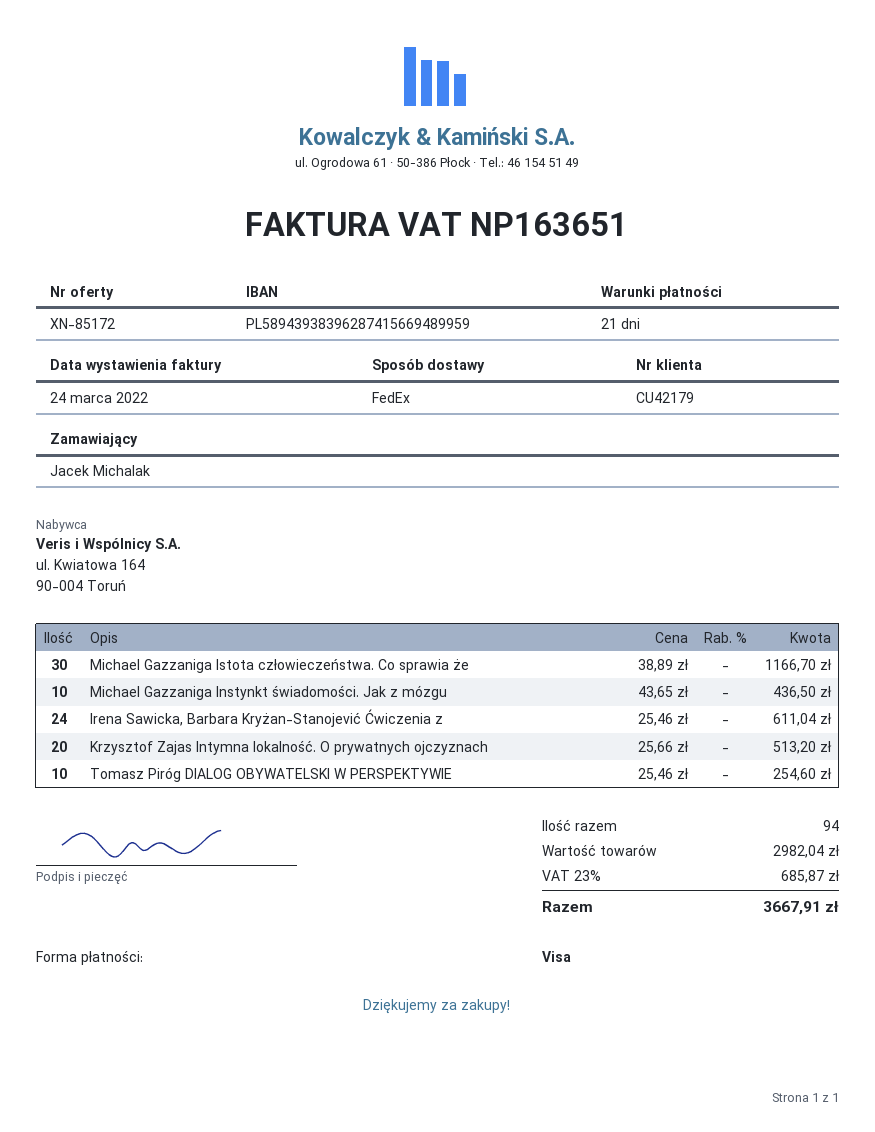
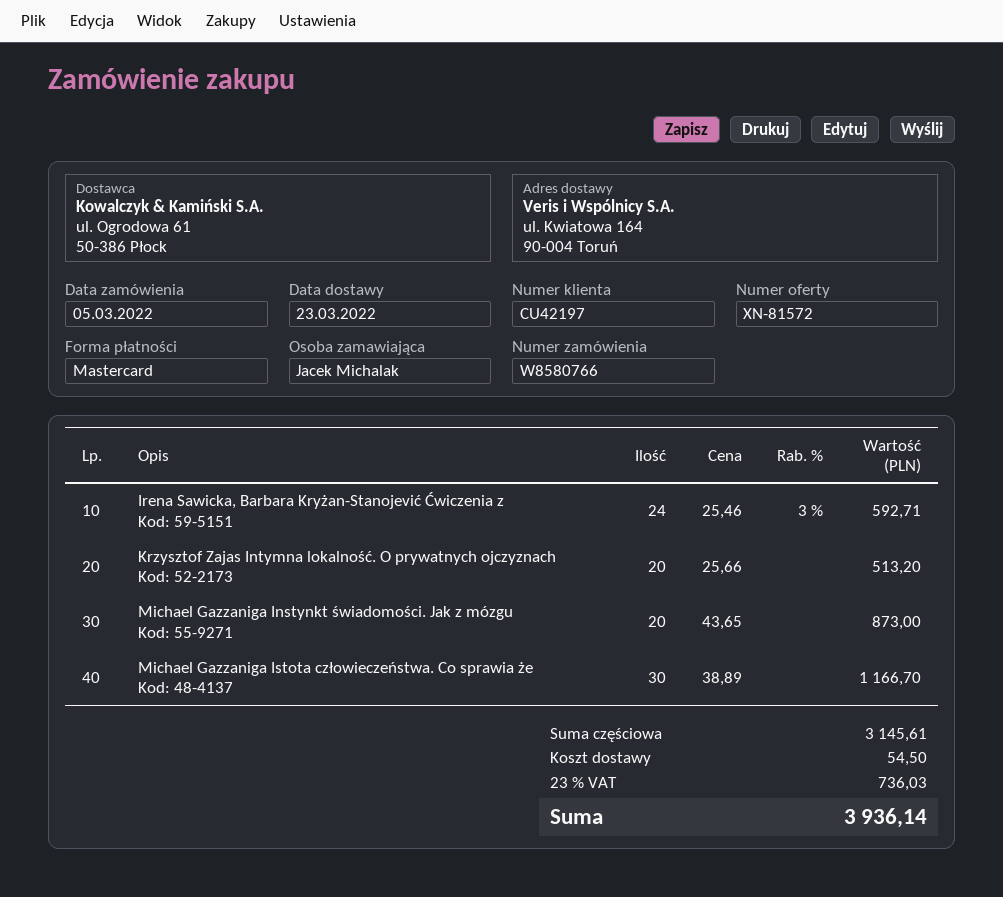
quote number: XN-85172 -> XN-81572
customer number: CU42179 -> CU42197
payment method: Visa -> Mastercard
Michael Gazzaniga Instynkt świadomości. Jak z mózgu: 10 x 43.65 = 436.50 -> 20 x 43.65 = 873.00
Irena Sawicka, Barbara Kryżan-Stanojević Ćwiczenia z: 24 x 25.46 = 611.04 -> 24 x 25.46 - 3% = 592.71
Tomasz Piróg DIALOG OBYWATELSKI W PERSPEKTYWIE: 10 x 25.46 = 254.60 -> none
subtotal: 2982.04 -> 3145.61
shipping: none -> 54.50
tax: 23% = 685.87 -> 23% = 736.03
total: 3667.91 -> 3936.14

